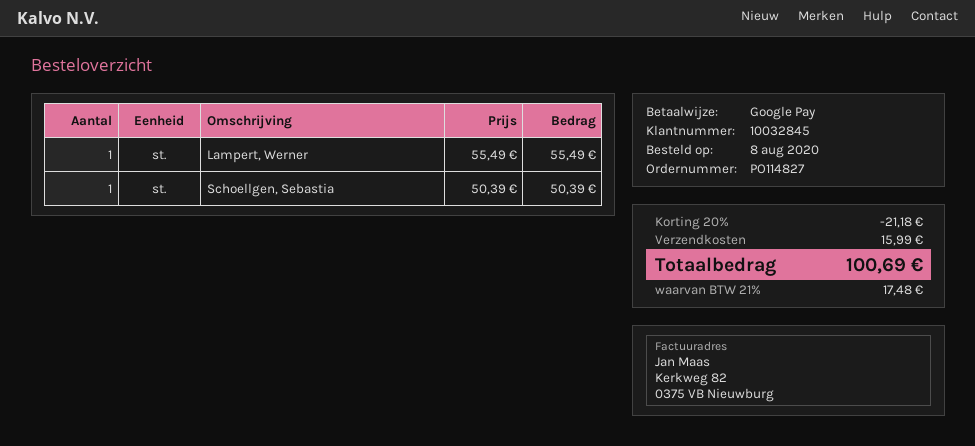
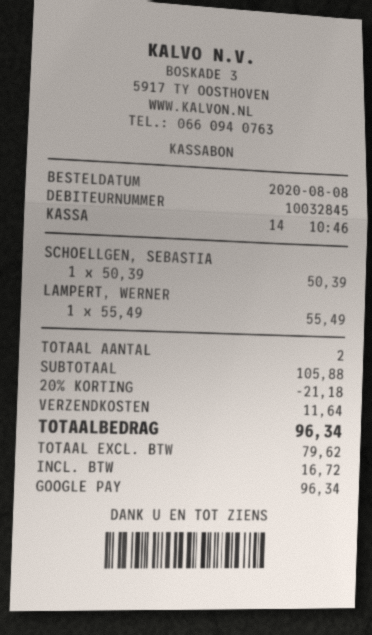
shipping: 15.99 -> 11.64
tax: 17.48 -> 16.72
total: 100.69 -> 96.34

